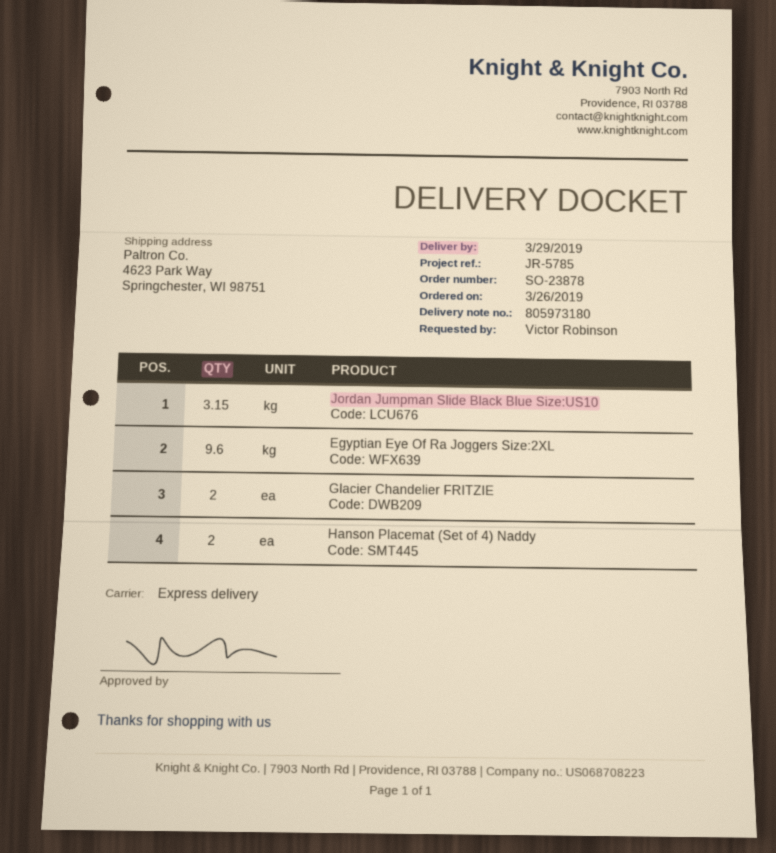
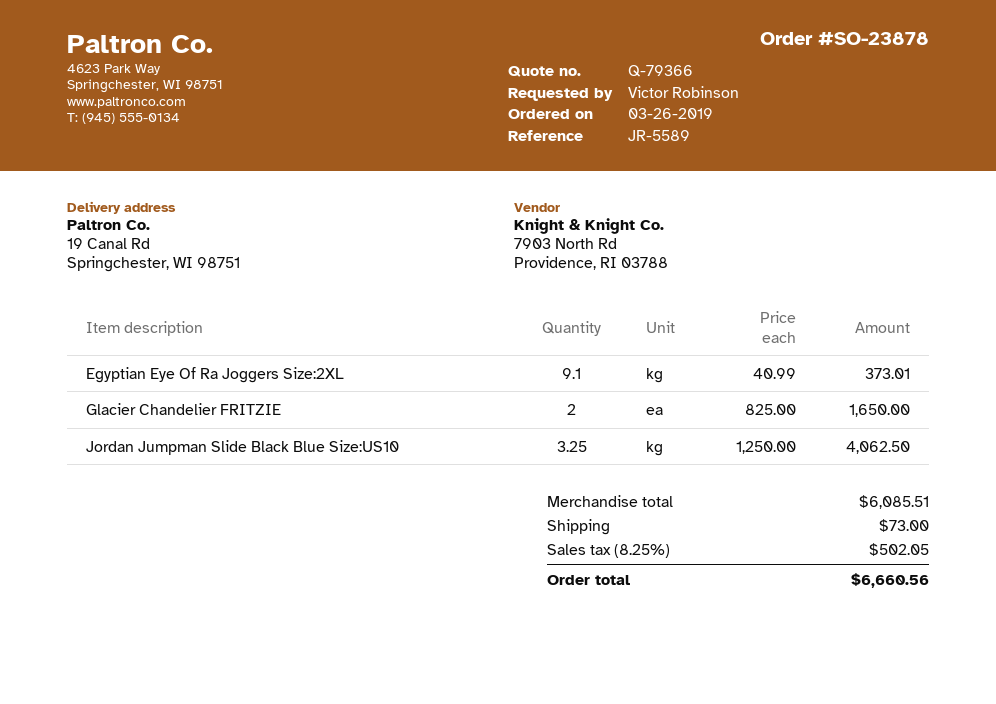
reference: JR-5785 -> JR-5589
ship to: 4623 Park Way, Springchester, WI 98751 -> 19 Canal Rd, Springchester, WI 98751
Jordan Jumpman Slide Black Blue Size:US10: 3.15 -> 3.25
Egyptian Eye Of Ra Joggers Size:2XL: 9.6 -> 9.1
Hanson Placemat (Set of 4) Naddy: 2 -> none

